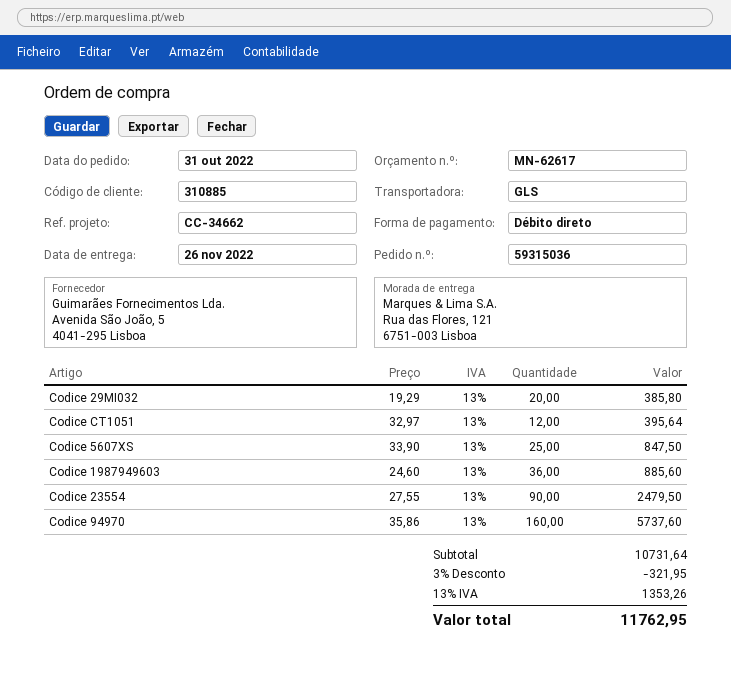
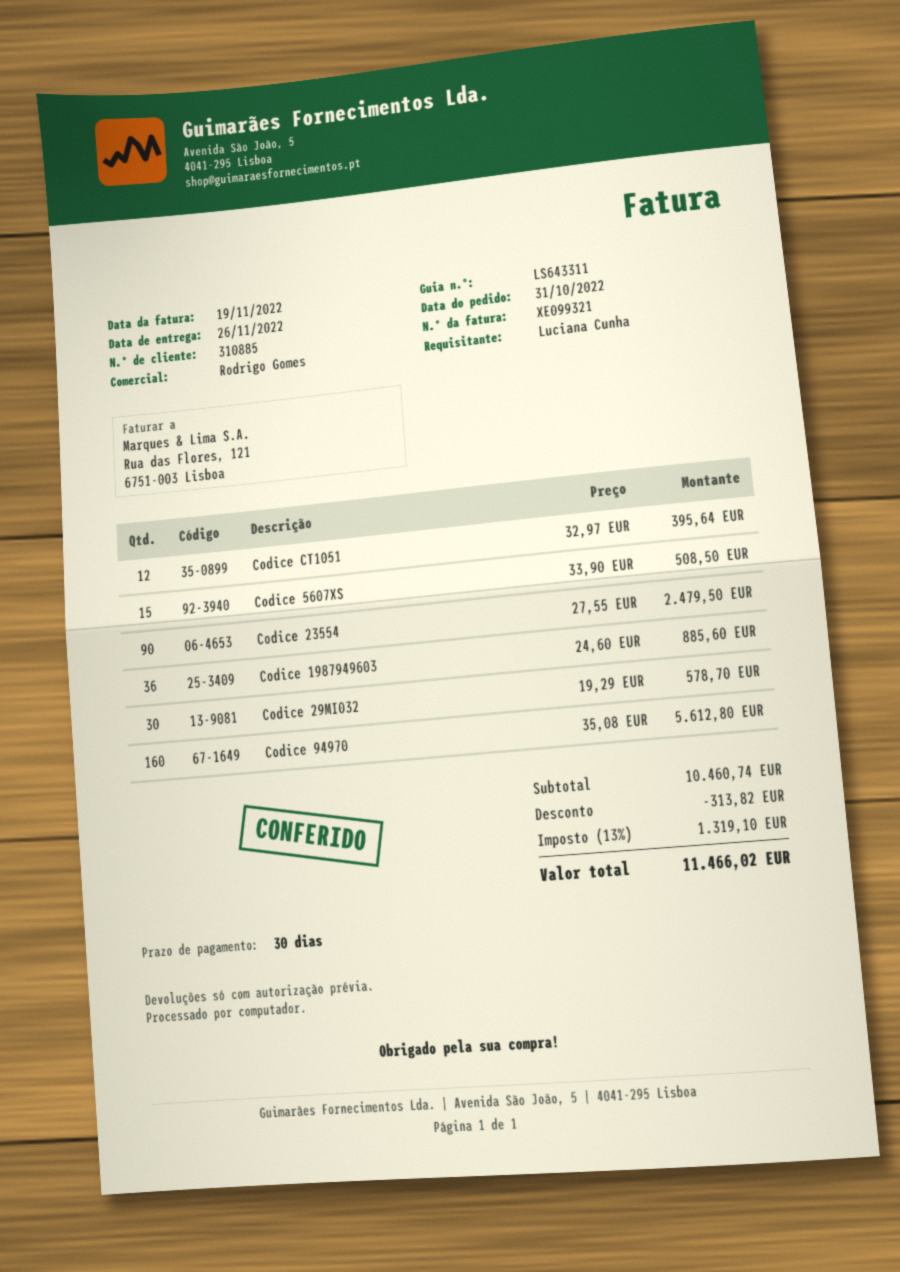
Codice 29MI032: 20 x 19.29 = 385.80 -> 30 x 19.29 = 578.70
Codice 5607XS: 25 x 33.90 = 847.50 -> 15 x 33.90 = 508.50
Codice 94970: 160 x 35.86 = 5737.60 -> 160 x 35.08 = 5612.80
subtotal: 10731.64 -> 10460.74
discount: 321.95 -> 313.82
tax: 13% = 1353.26 -> 13% = 1319.10
total: 11762.95 -> 11466.02

